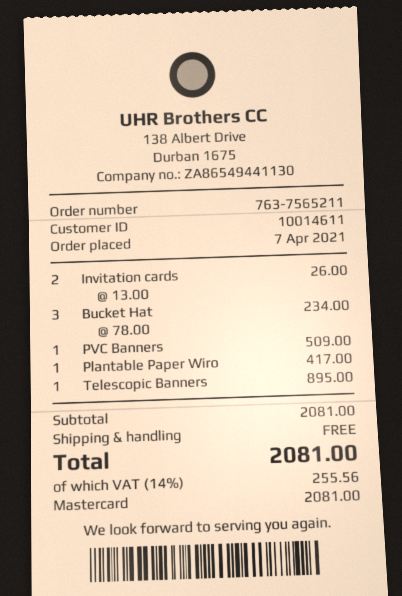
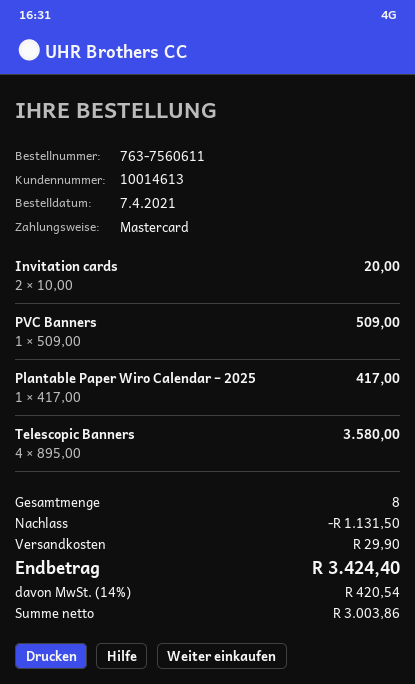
order number: 763-7565211 -> 763-7560611
customer number: 10014611 -> 10014613
Invitation cards: 2 x 13.00 = 26.00 -> 2 x 10.00 = 20.00
Bucket Hat: 3 x 78.00 = 234.00 -> none
Telescopic Banners: 1 x 895.00 = 895.00 -> 4 x 895.00 = 3580.00
discount: none -> 1131.50
shipping: 0.00 -> 29.90
tax: 14% = 255.56 -> 14% = 420.54
total: 2081.00 -> 3424.40

